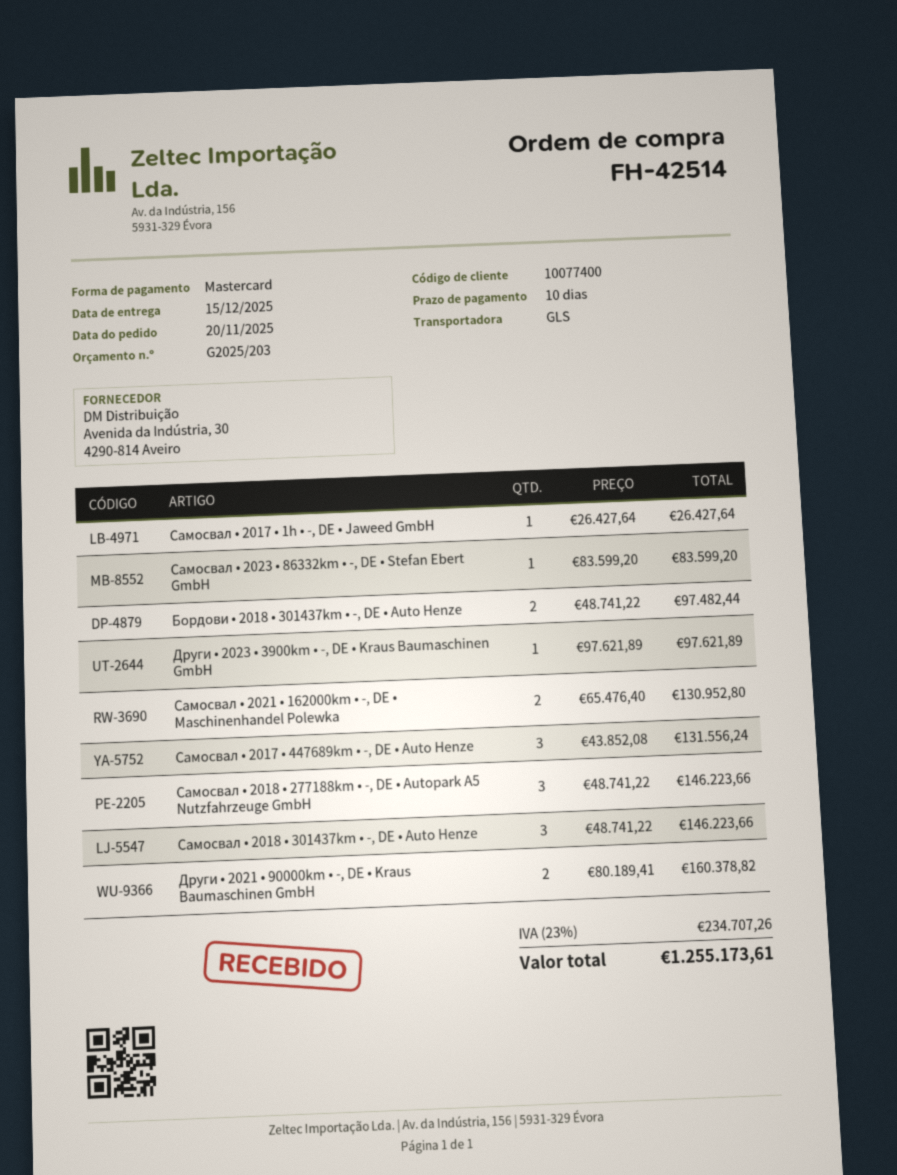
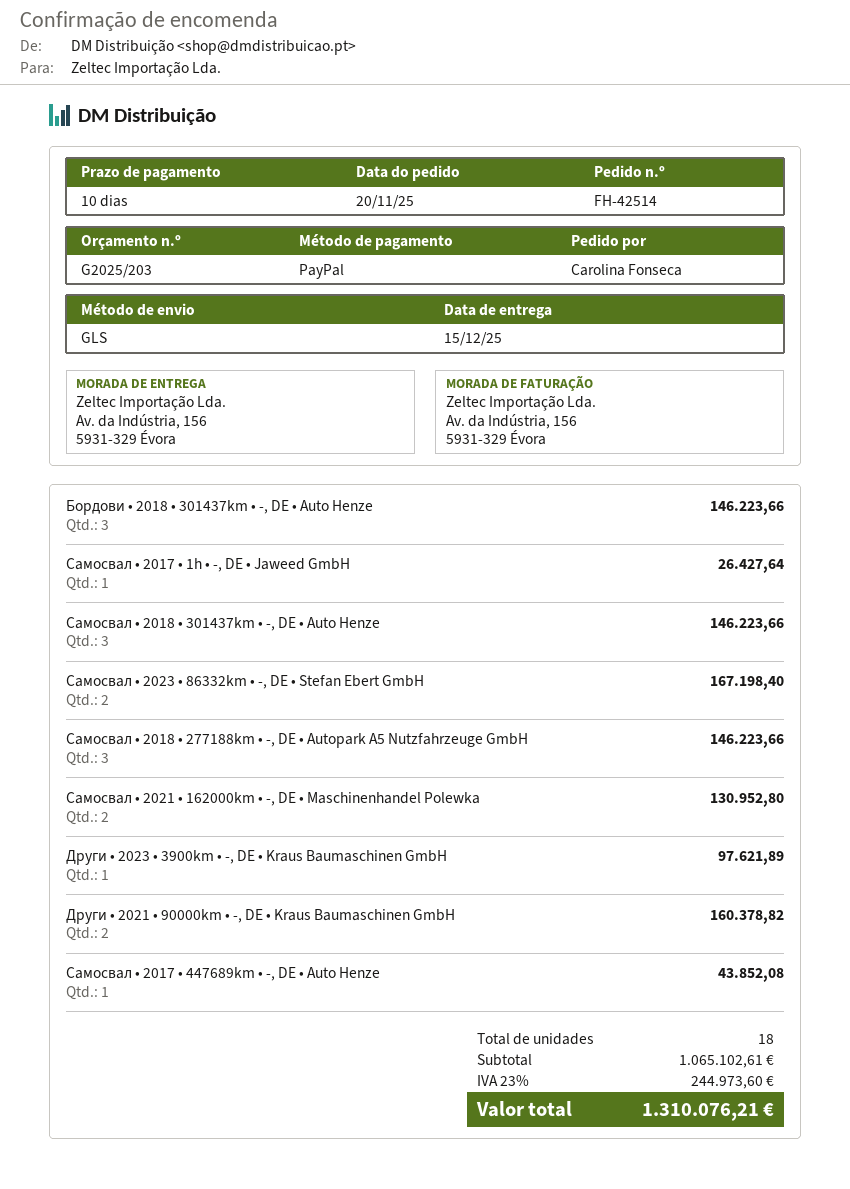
payment method: Mastercard -> PayPal
Самосвал • 2023 • 86332km • -, DE • Stefan Ebert GmbH: 1 for 83599.20 -> 2 for 167198.40
Бордови • 2018 • 301437km • -, DE • Auto Henze: 2 for 97482.44 -> 3 for 146223.66
Самосвал • 2017 • 447689km • -, DE • Auto Henze: 3 for 131556.24 -> 1 for 43852.08
tax: 23% = 234707.26 -> 23% = 244973.60
total: 1255173.61 -> 1310076.21

